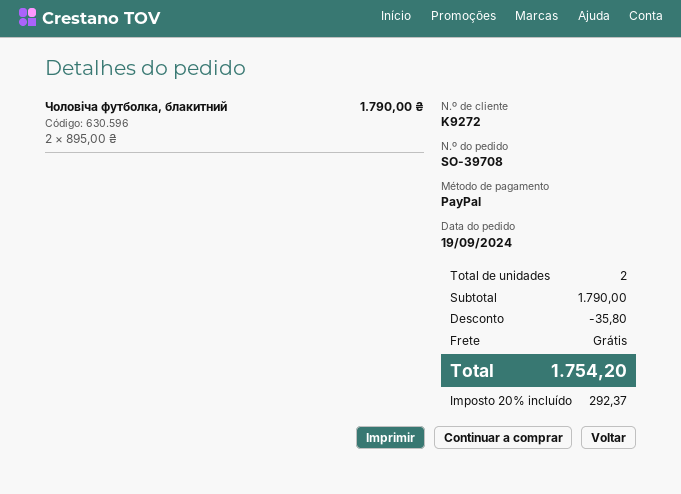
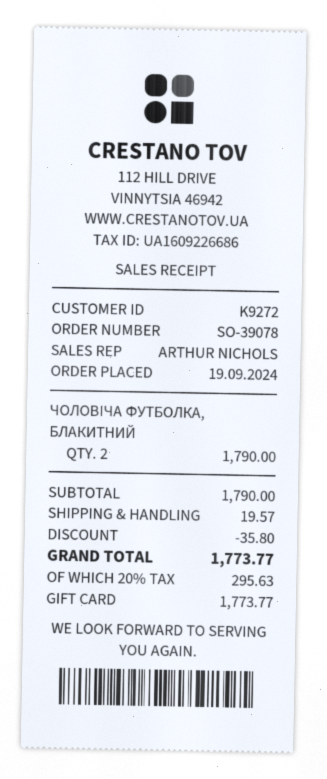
order number: SO-39708 -> SO-39078
payment method: PayPal -> gift card
shipping: 0.00 -> 19.57
tax: 20% = 292.37 -> 20% = 295.63
total: 1754.20 -> 1773.77

